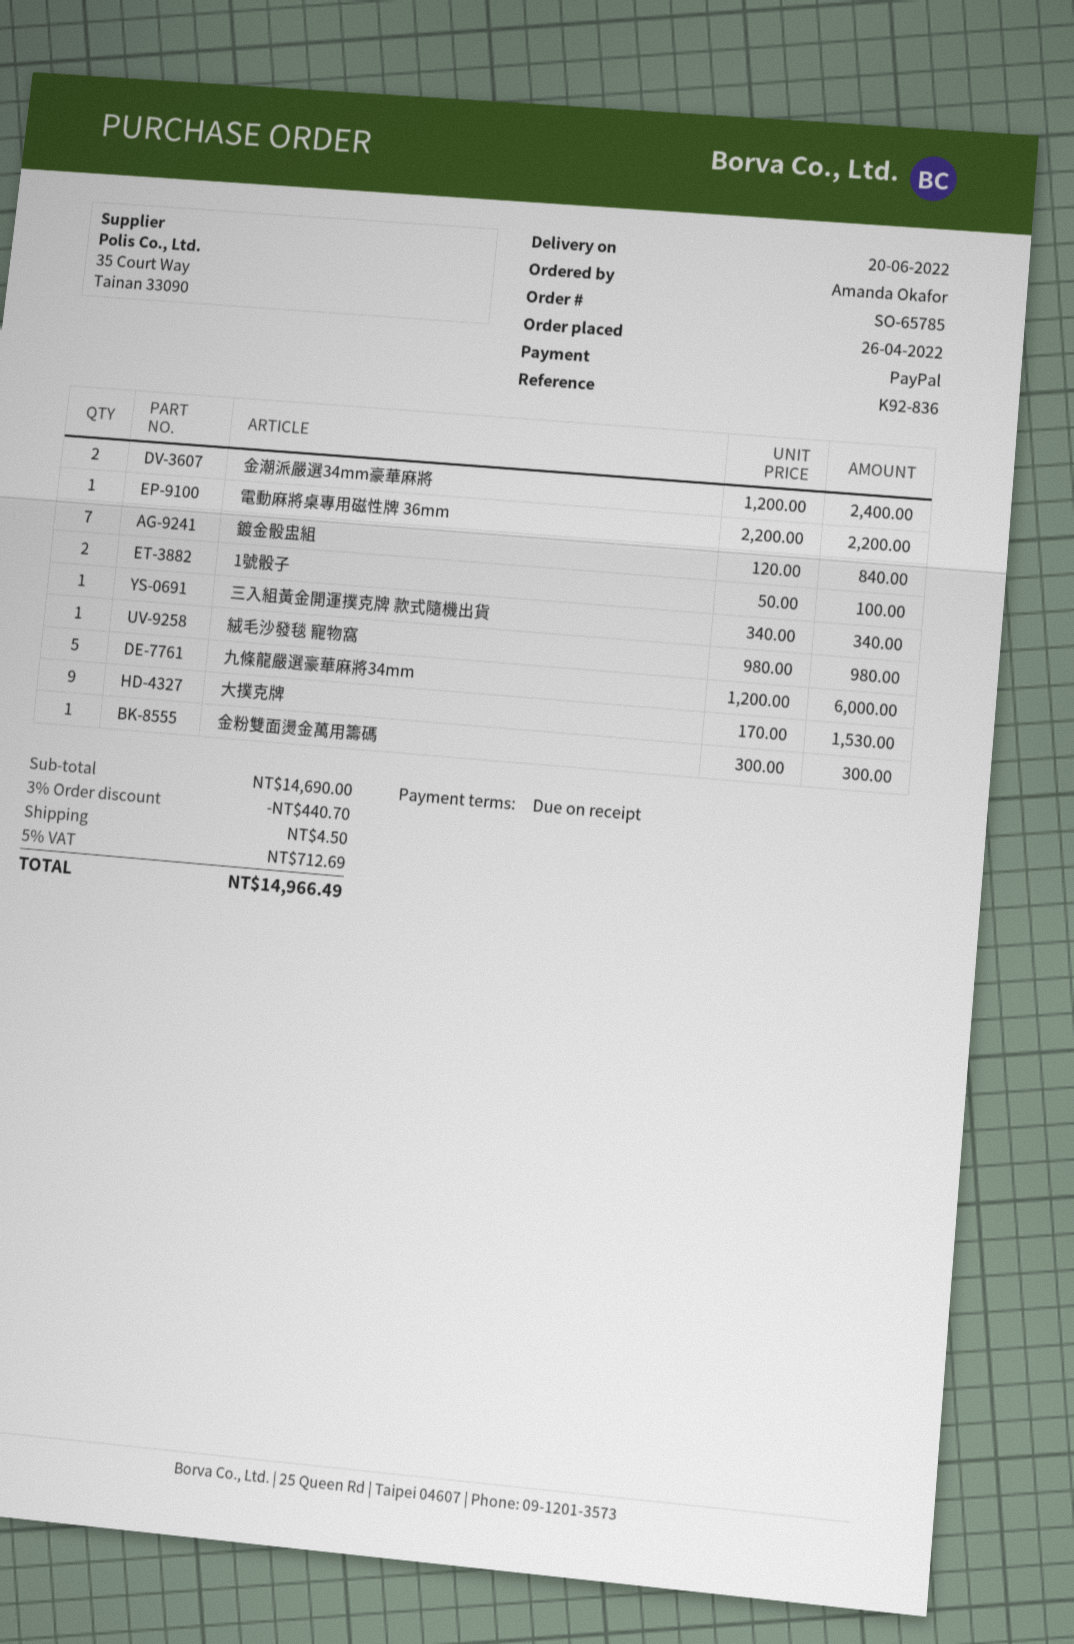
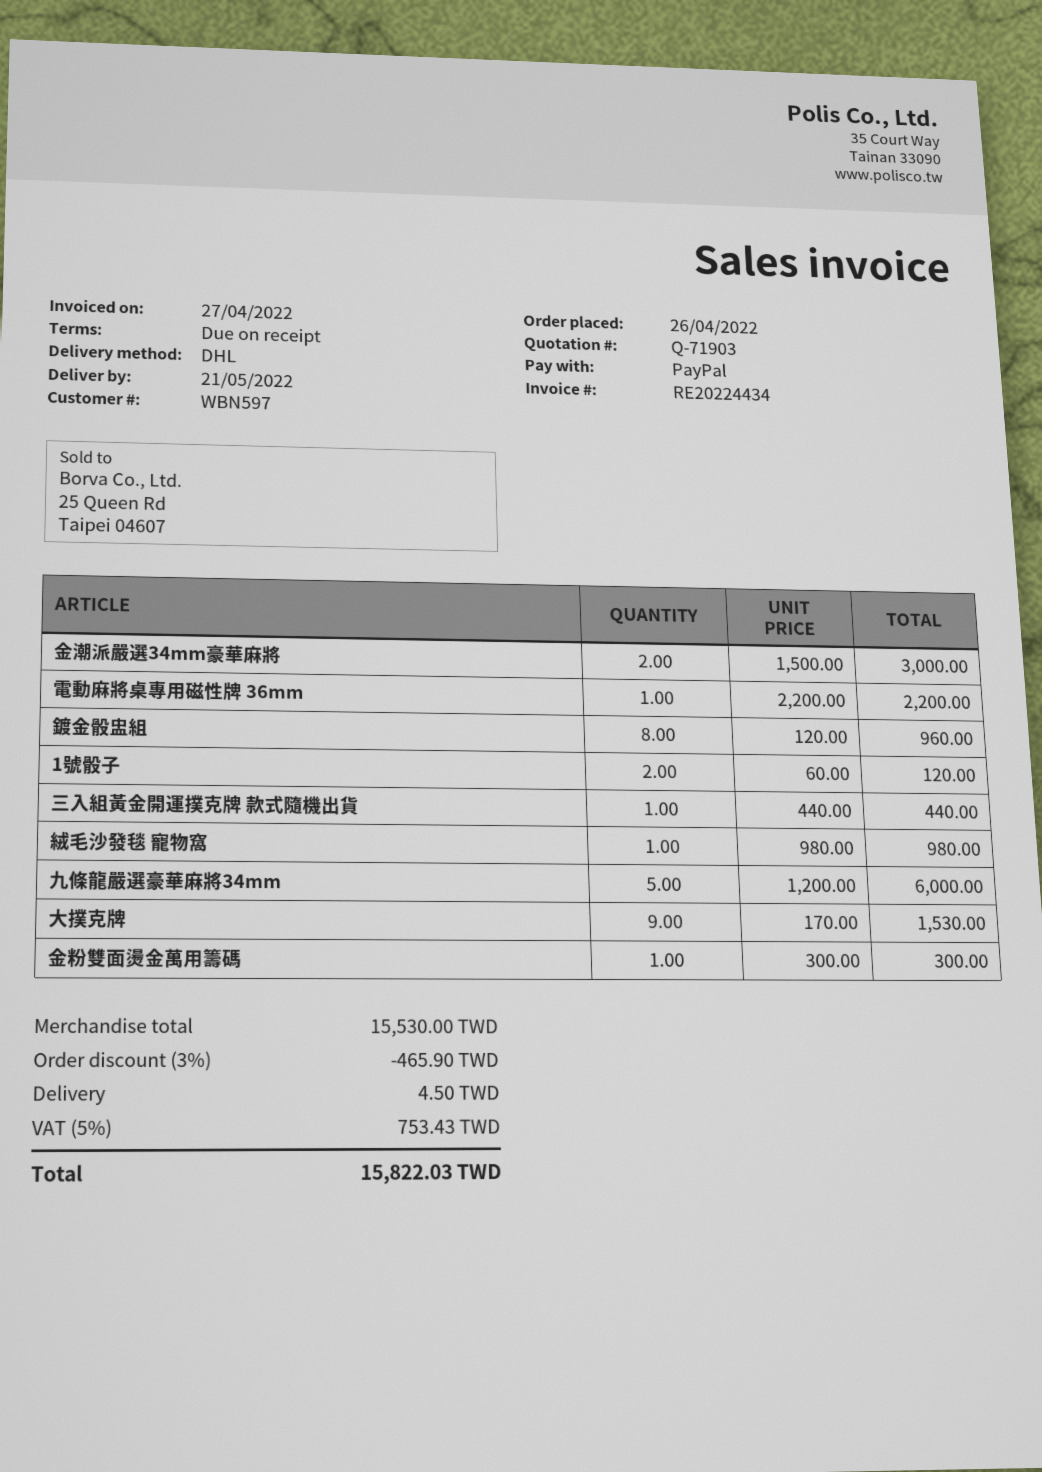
delivery date: 2022-06-20 -> 2022-05-21
金潮派嚴選34mm豪華麻將: 2 x 1200.00 = 2400.00 -> 2 x 1500.00 = 3000.00
鍍金骰盅組: 7 x 120.00 = 840.00 -> 8 x 120.00 = 960.00
1號骰子: 2 x 50.00 = 100.00 -> 2 x 60.00 = 120.00
三入組黃金開運撲克牌 款式隨機出貨: 1 x 340.00 = 340.00 -> 1 x 440.00 = 440.00
subtotal: 14690.00 -> 15530.00
discount: 3% = 440.70 -> 3% = 465.90
tax: 5% = 712.69 -> 5% = 753.43
total: 14966.49 -> 15822.03

